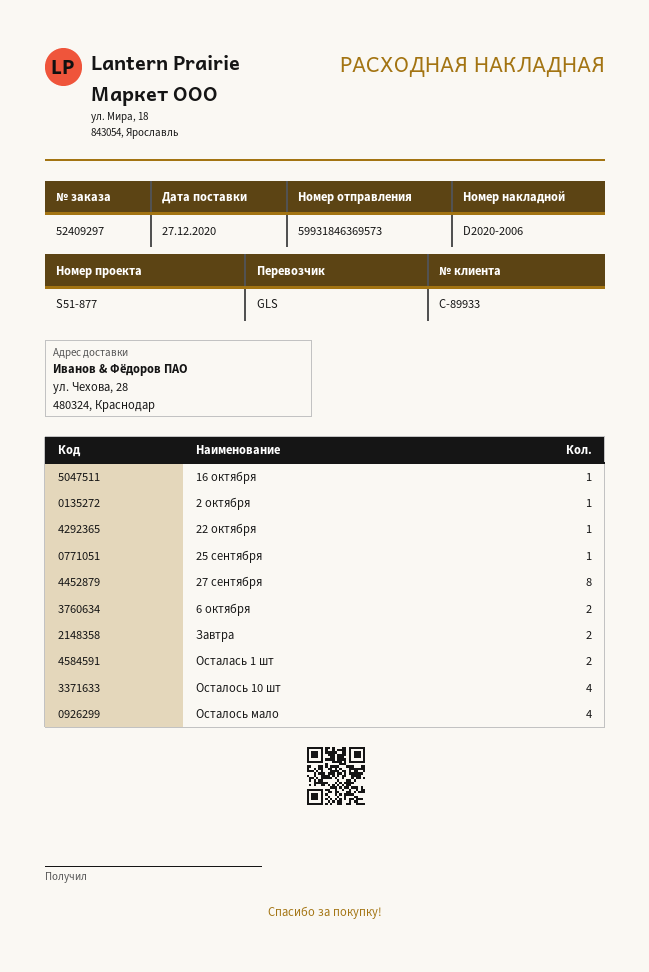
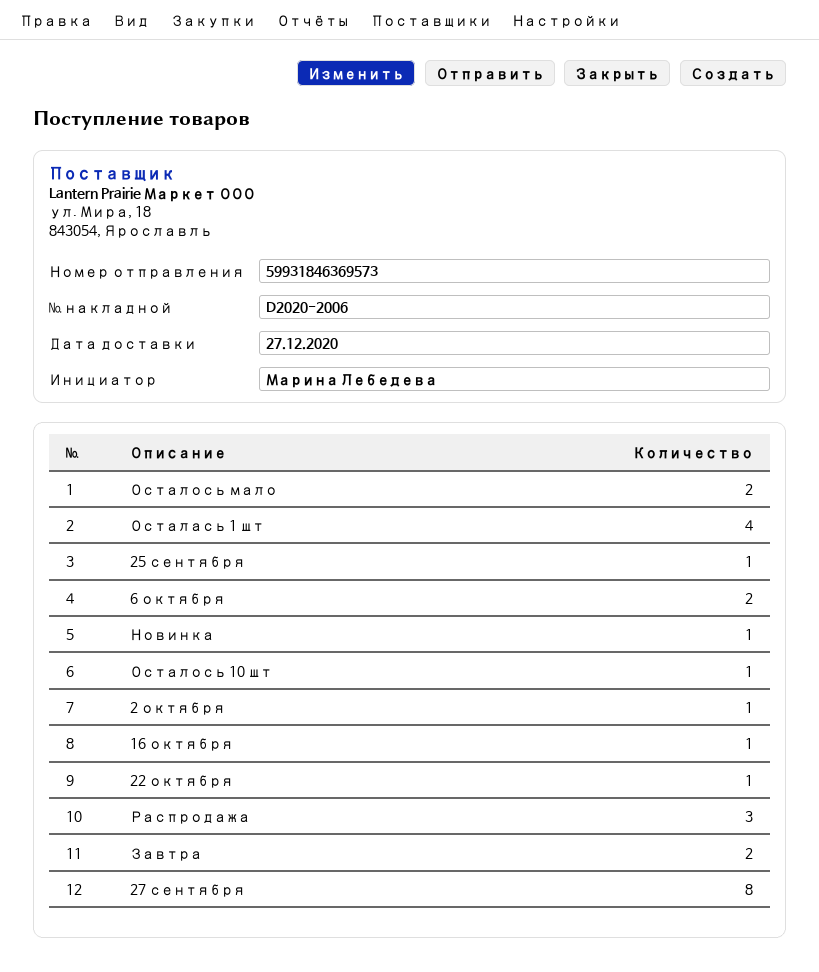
Осталась 1 шт: 2 -> 4
Осталось 10 шт: 4 -> 1
Осталось мало: 4 -> 2
Новинка: none -> 1
Распродажа: none -> 3

